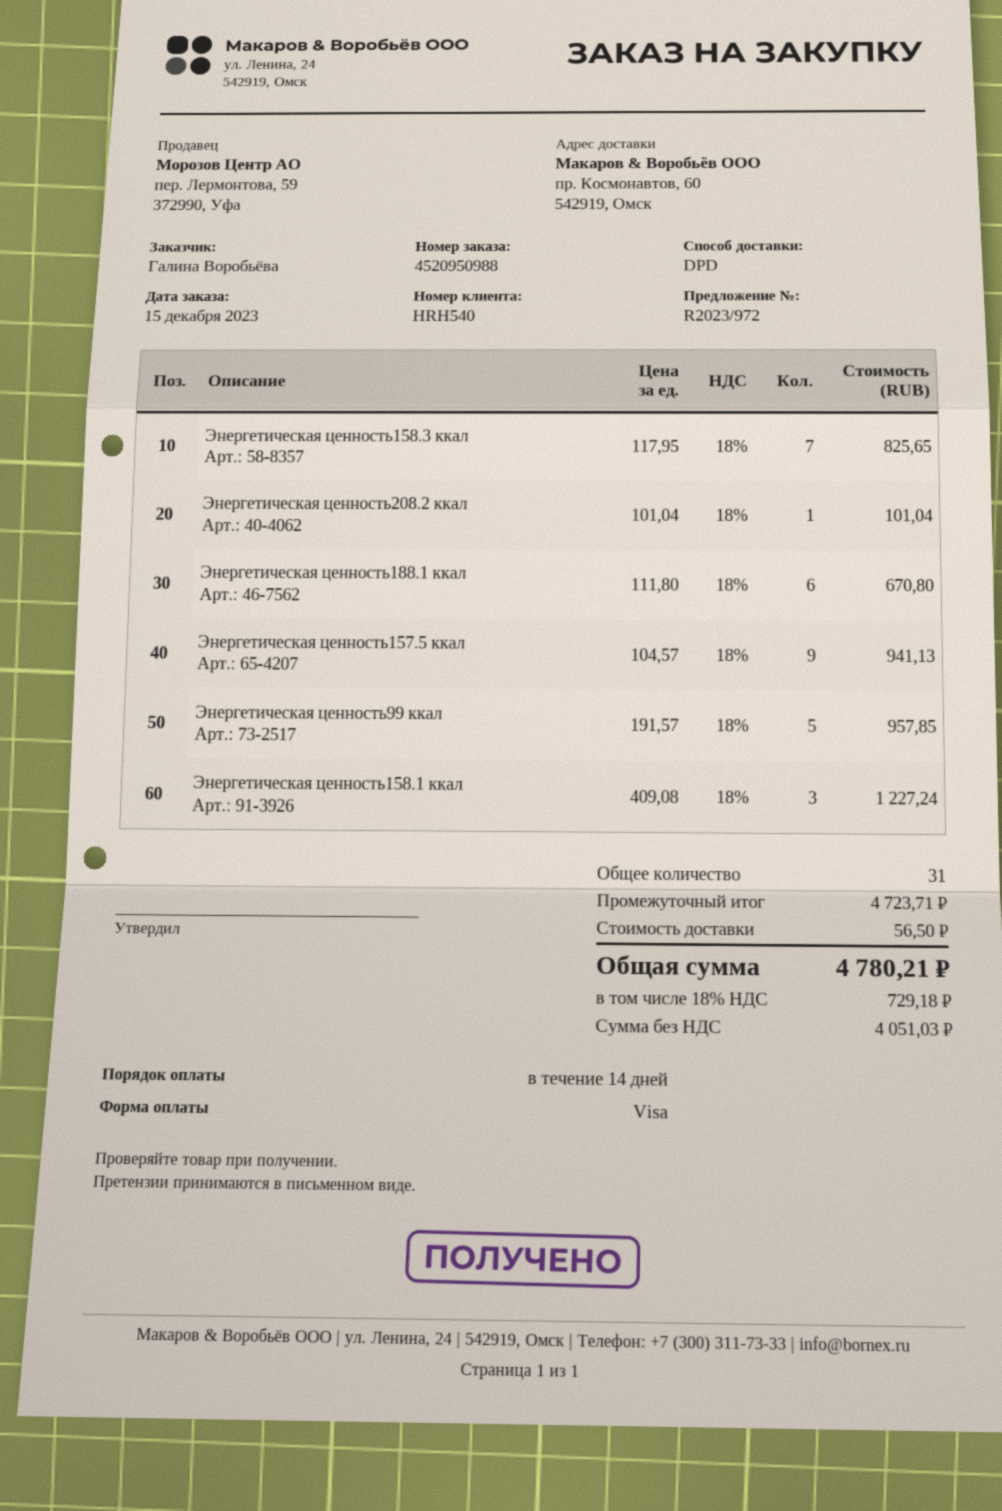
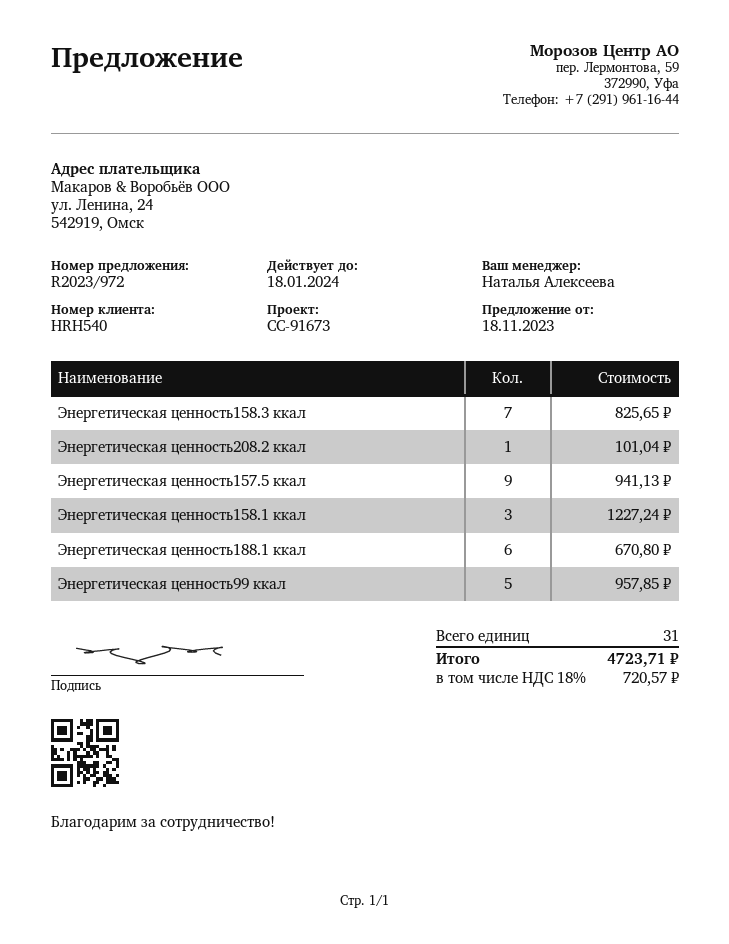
shipping: 56.50 -> none
tax: 18% = 729.18 -> 18% = 720.57
total: 4780.21 -> 4723.71

